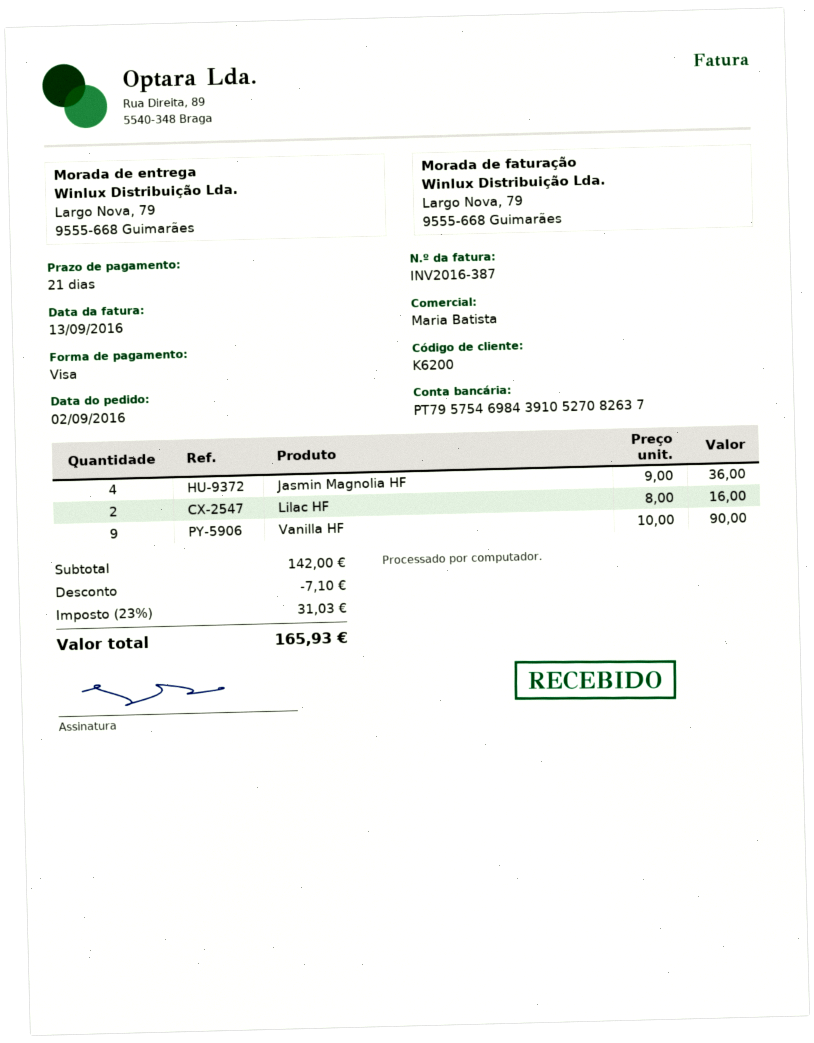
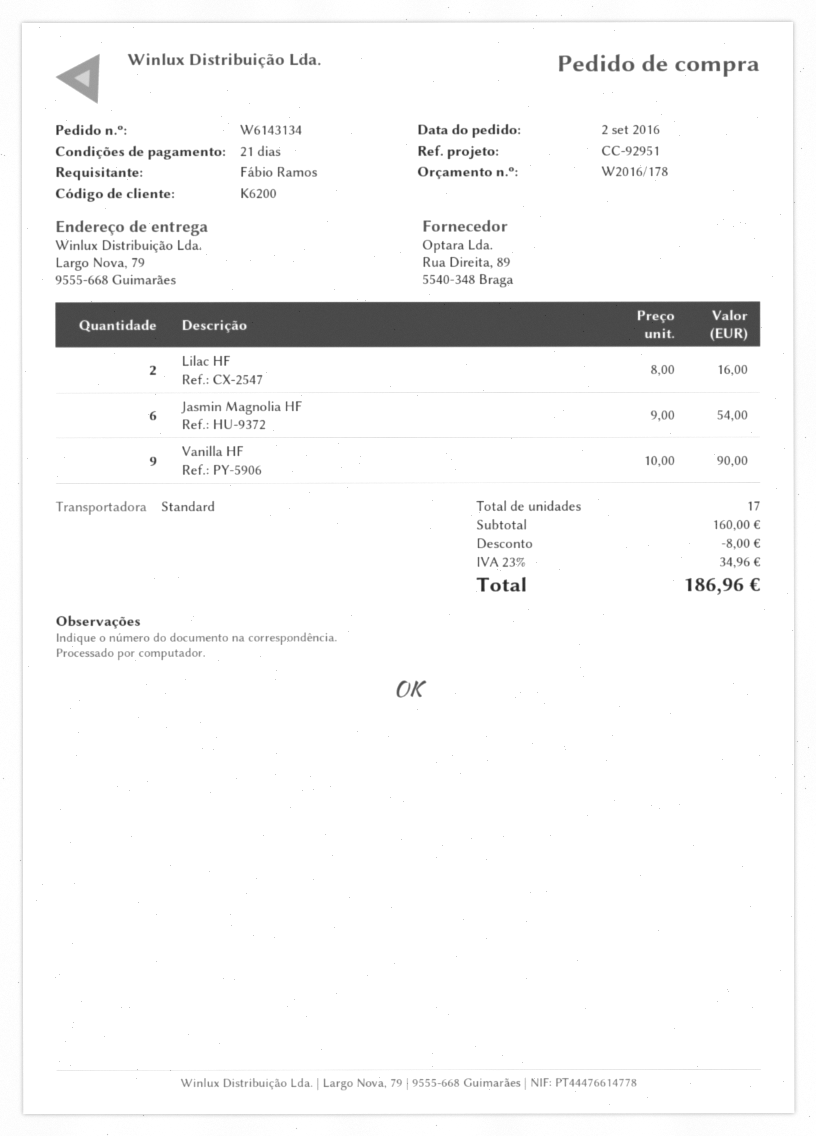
Jasmin Magnolia HF: 4 x 9.00 = 36.00 -> 6 x 9.00 = 54.00
subtotal: 142.00 -> 160.00
discount: 7.10 -> 8.00
tax: 23% = 31.03 -> 23% = 34.96
total: 165.93 -> 186.96

